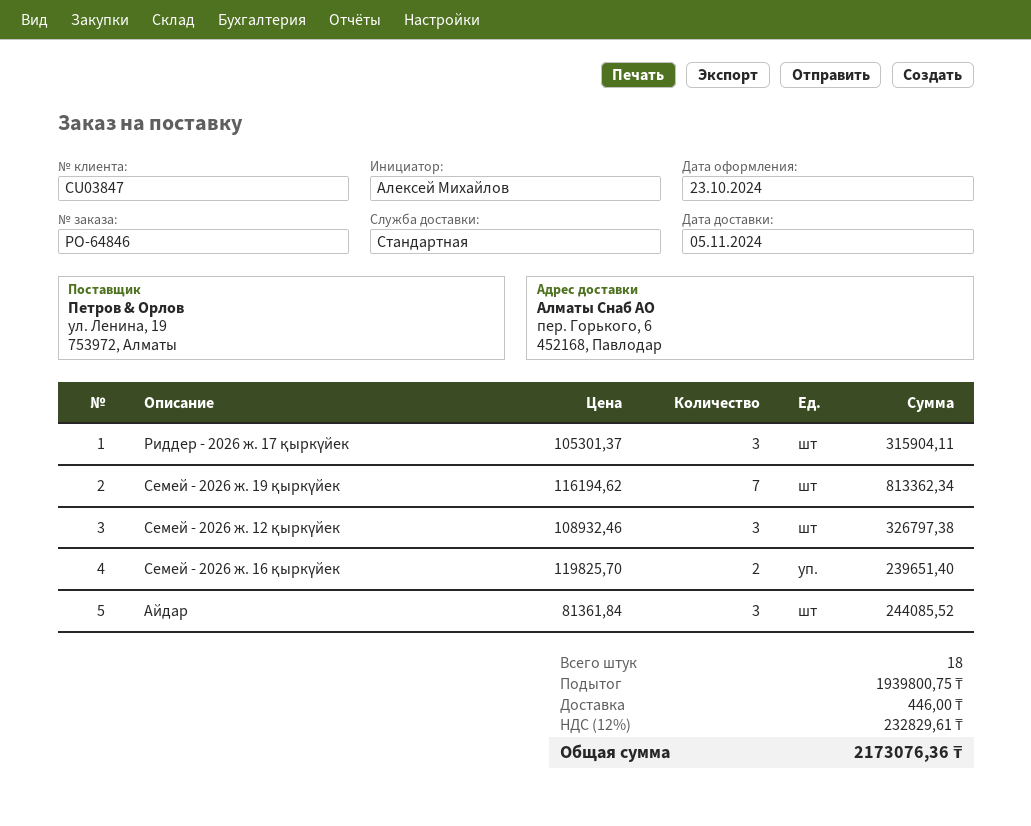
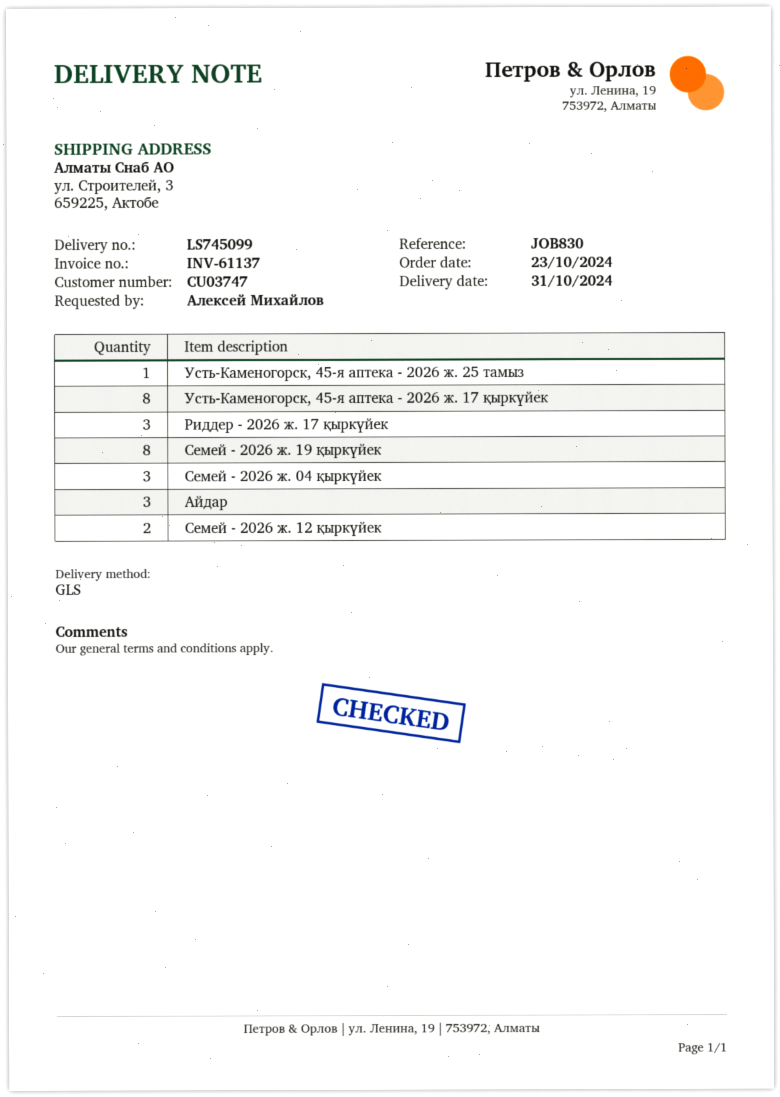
delivery date: 2024-11-05 -> 2024-10-31
customer number: CU03847 -> CU03747
shipping method: standard -> GLS
ship to: пер. Горького, 6, 452168, Павлодар -> ул. Строителей, 3, 659225, Актобе
Семей - 2026 ж. 19 қыркүйек: 7 -> 8
Семей - 2026 ж. 12 қыркүйек: 3 -> 2
Семей - 2026 ж. 16 қыркүйек: 2 -> none
Усть-Каменогорск, 45-я аптека - 2026 ж. 25 тамыз: none -> 1
Усть-Каменогорск, 45-я аптека - 2026 ж. 17 қыркүйек: none -> 8
Семей - 2026 ж. 04 қыркүйек: none -> 3

